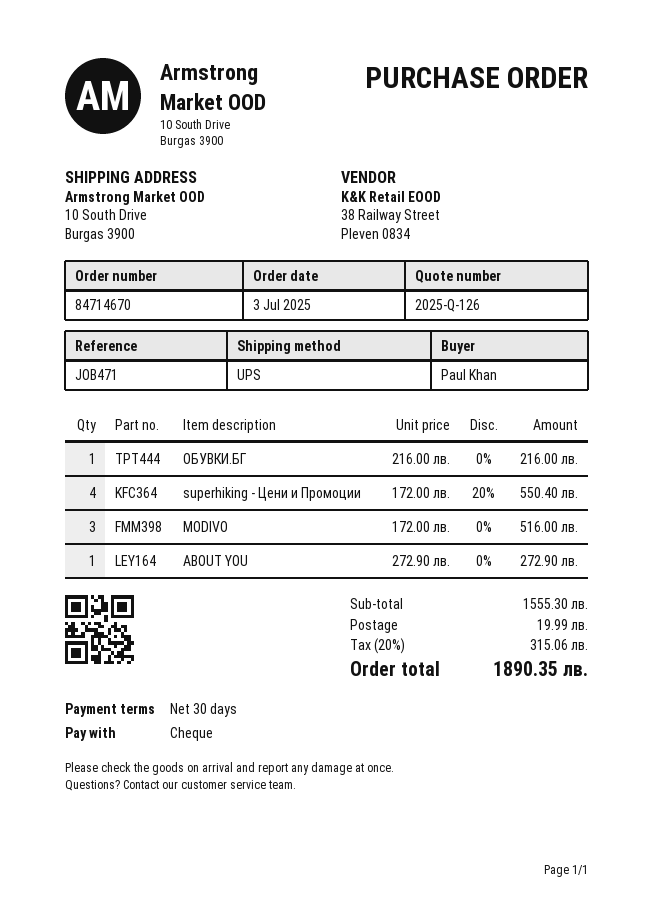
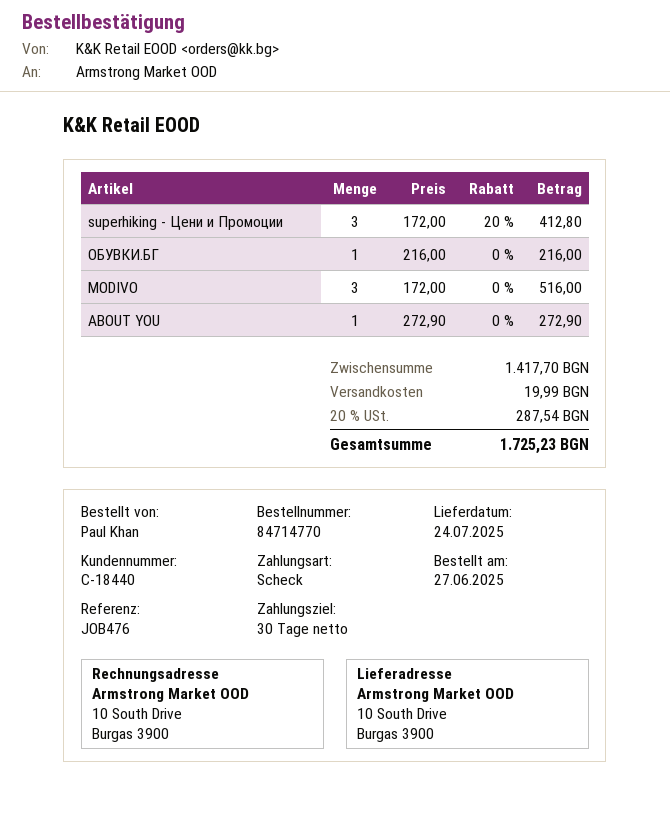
order number: 84714670 -> 84714770
order date: 2025-07-03 -> 2025-06-27
reference: JOB471 -> JOB476
superhiking - Цени и Промоции: 4 x 172.00 - 20% = 550.40 -> 3 x 172.00 - 20% = 412.80
subtotal: 1555.30 -> 1417.70
tax: 20% = 315.06 -> 20% = 287.54
total: 1890.35 -> 1725.23

